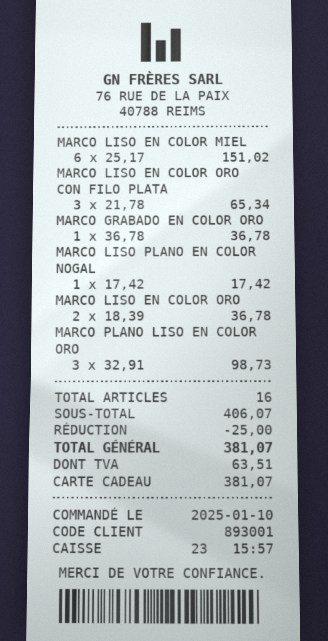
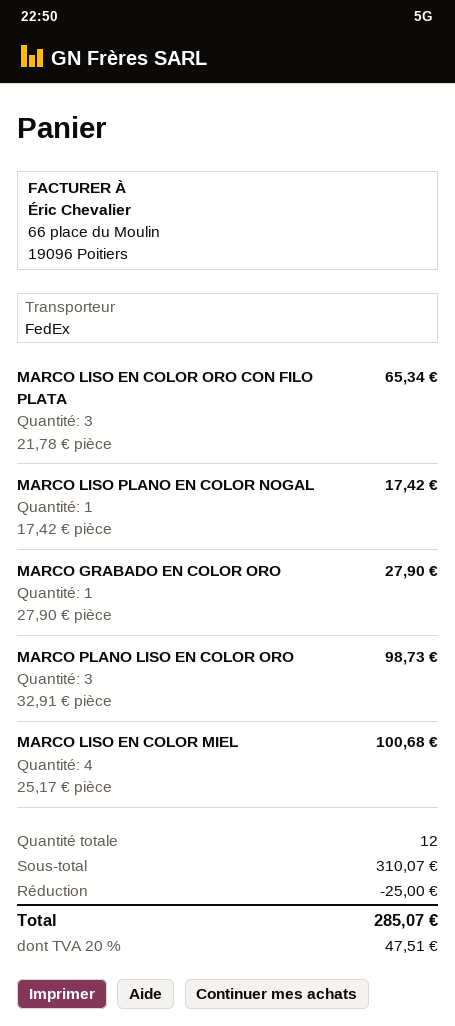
MARCO LISO EN COLOR MIEL: 6 x 25.17 = 151.02 -> 4 x 25.17 = 100.68
MARCO GRABADO EN COLOR ORO: 1 x 36.78 = 36.78 -> 1 x 27.90 = 27.90
MARCO LISO EN COLOR ORO: 2 x 18.39 = 36.78 -> none
total quantity: 16 -> 12
subtotal: 406.07 -> 310.07
tax: 63.51 -> 47.51
total: 381.07 -> 285.07

